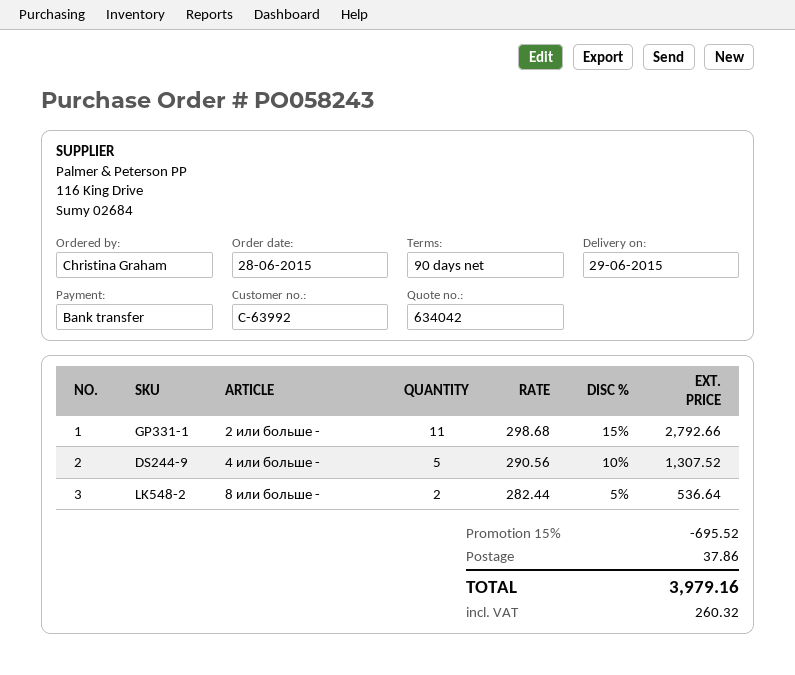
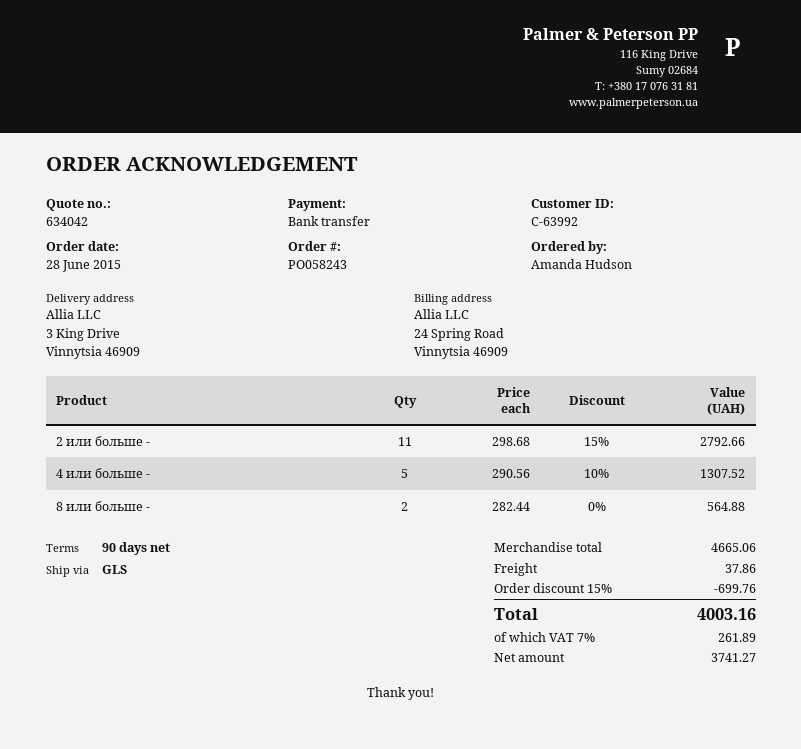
ordered by: Christina Graham -> Amanda Hudson
8 или больше -: 2 x 282.44 - 5% = 536.64 -> 2 x 282.44 = 564.88
discount: 15% = 695.52 -> 15% = 699.76
tax: 260.32 -> 261.89
total: 3979.16 -> 4003.16

